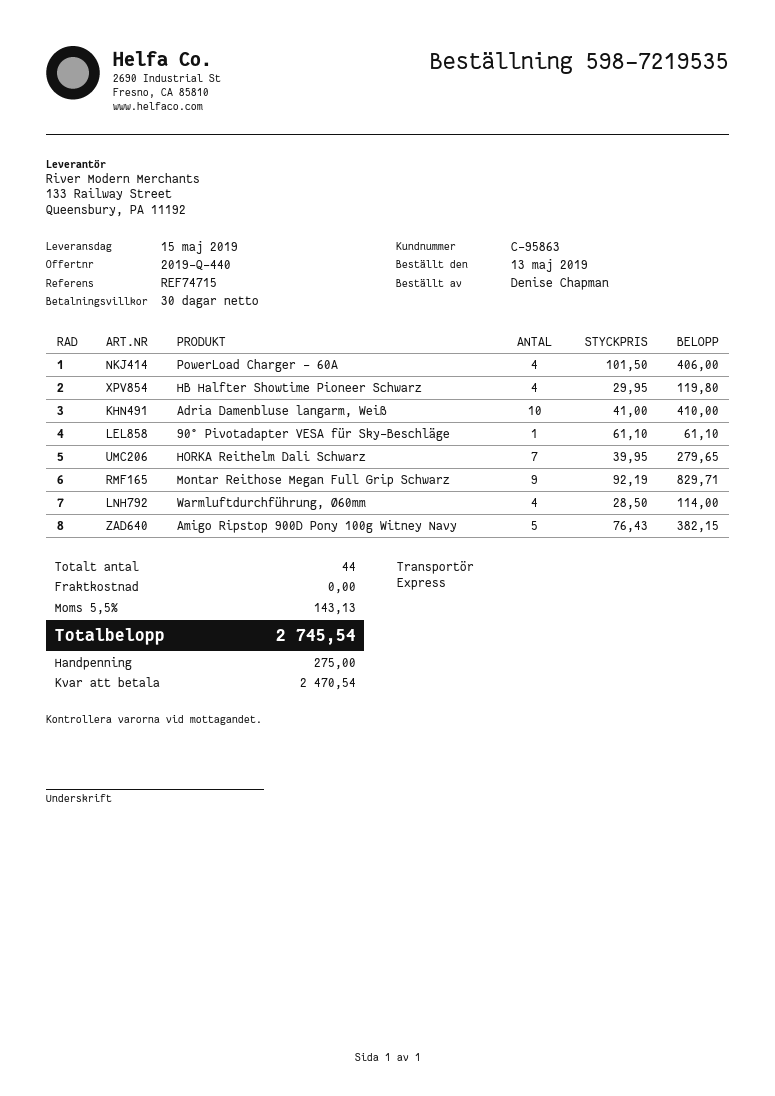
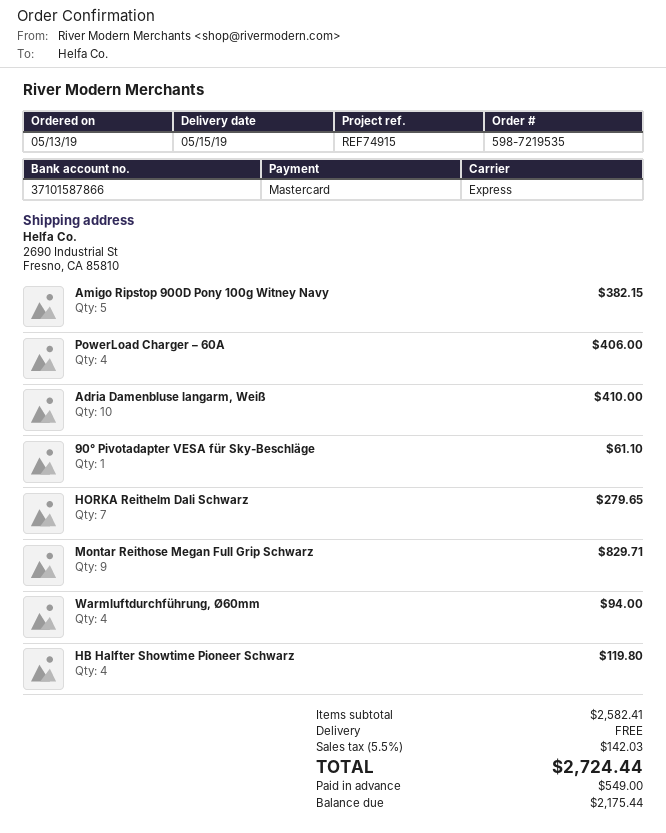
reference: REF74715 -> REF74915
Warmluftdurchführung, Ø60mm: 4 for 114.00 -> 4 for 94.00
tax: 5.5% = 143.13 -> 5.5% = 142.03
total: 2745.54 -> 2724.44
deposit: 275.00 -> 549.00
balance: 2470.54 -> 2175.44

